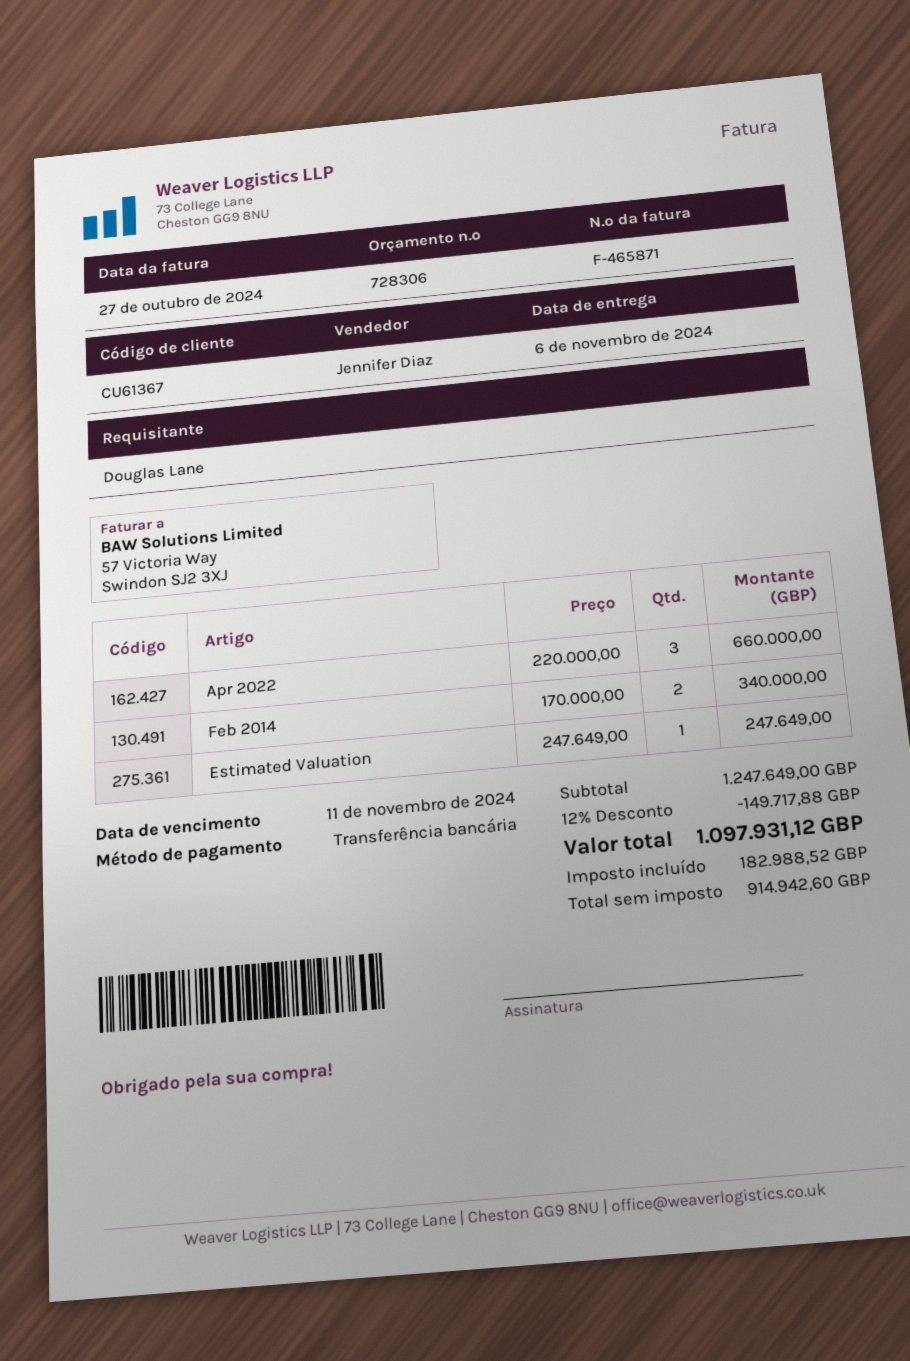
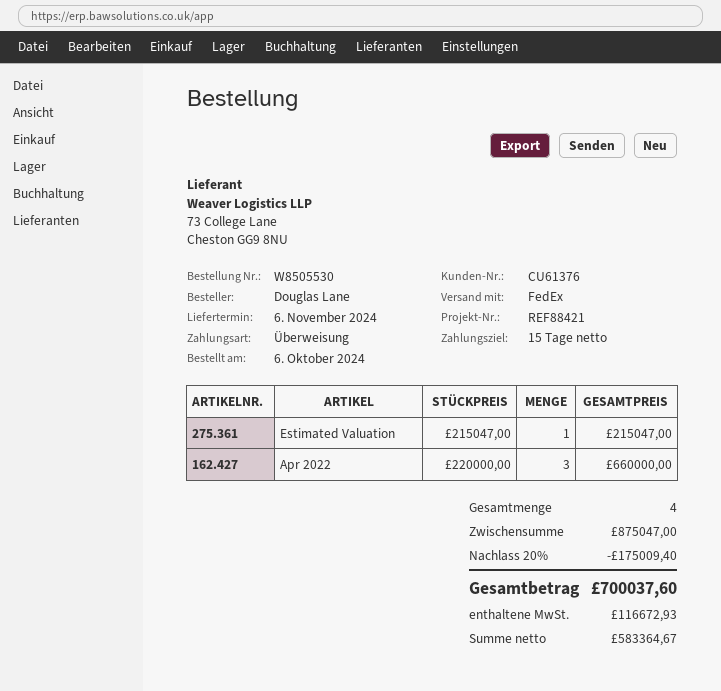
customer number: CU61367 -> CU61376
Feb 2014: 2 x 170000.00 = 340000.00 -> none
Estimated Valuation: 1 x 247649.00 = 247649.00 -> 1 x 215047.00 = 215047.00
subtotal: 1247649.00 -> 875047.00
discount: 12% = 149717.88 -> 20% = 175009.40
net: 914942.60 -> 583364.67
tax: 182988.52 -> 116672.93
total: 1097931.12 -> 700037.60

